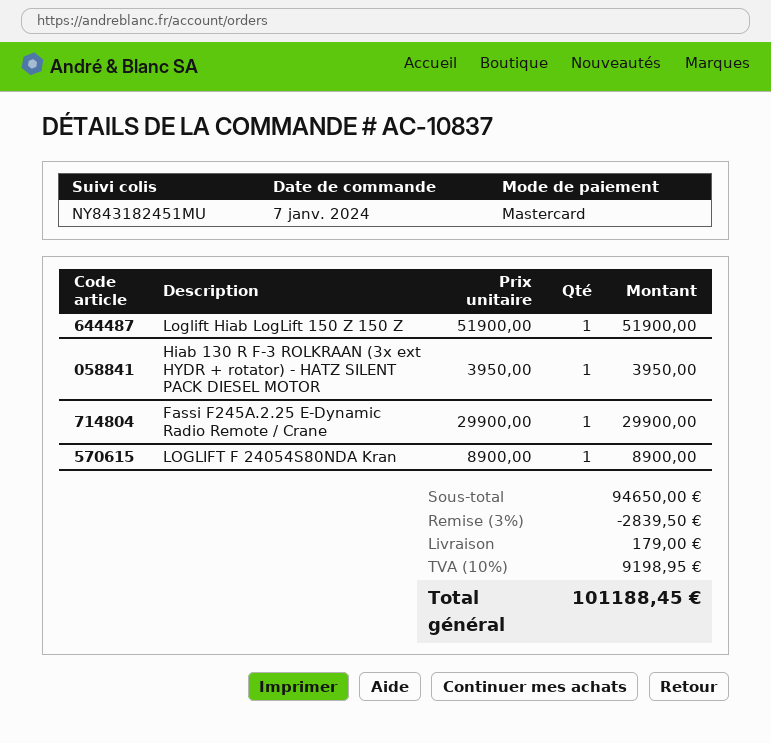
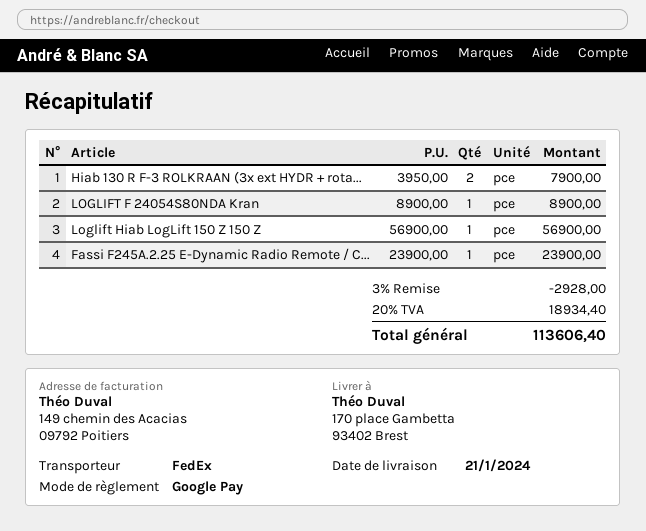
payment method: Mastercard -> Google Pay
Loglift Hiab LogLift 150 Z 150 Z: 1 x 51900.00 = 51900.00 -> 1 x 56900.00 = 56900.00
Hiab 130 R F-3 ROLKRAAN (3x ext HYDR + rotator) - HATZ SILENT PACK DIESEL MOTOR: 1 x 3950.00 = 3950.00 -> 2 x 3950.00 = 7900.00
Fassi F245A.2.25 E-Dynamic Radio Remote / Crane: 1 x 29900.00 = 29900.00 -> 1 x 23900.00 = 23900.00
discount: 3% = 2839.50 -> 3% = 2928.00
shipping: 179.00 -> none
tax: 10% = 9198.95 -> 20% = 18934.40
total: 101188.45 -> 113606.40

